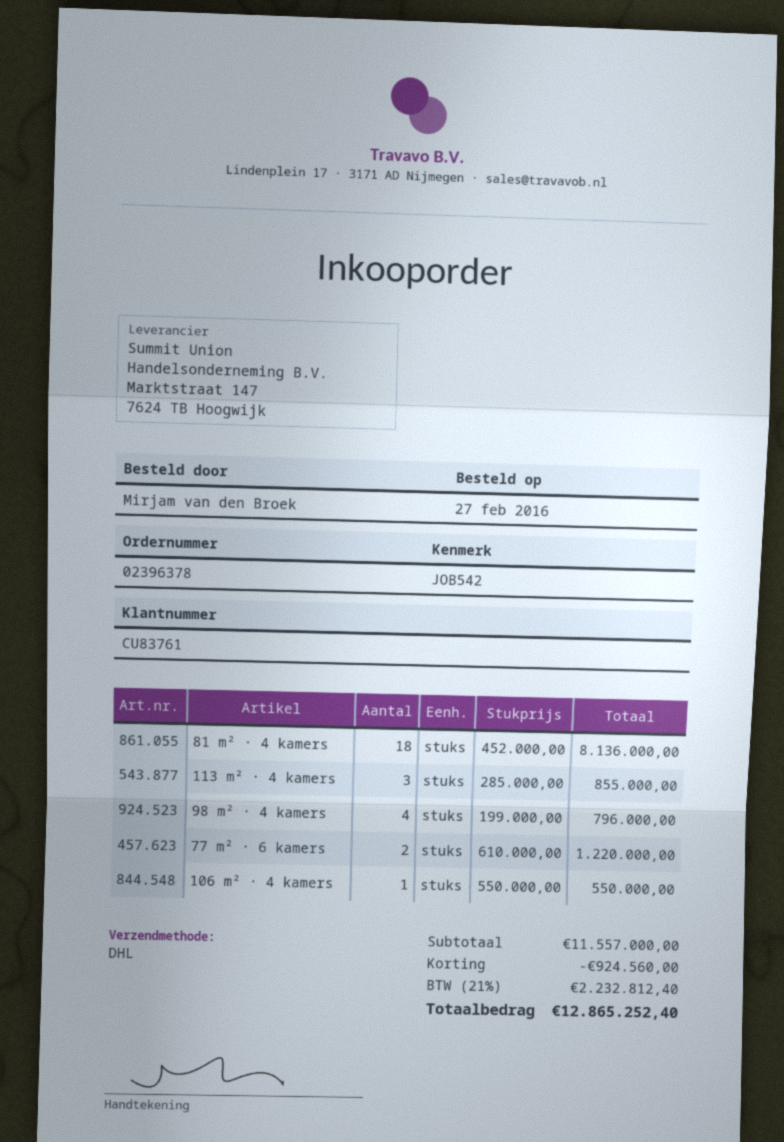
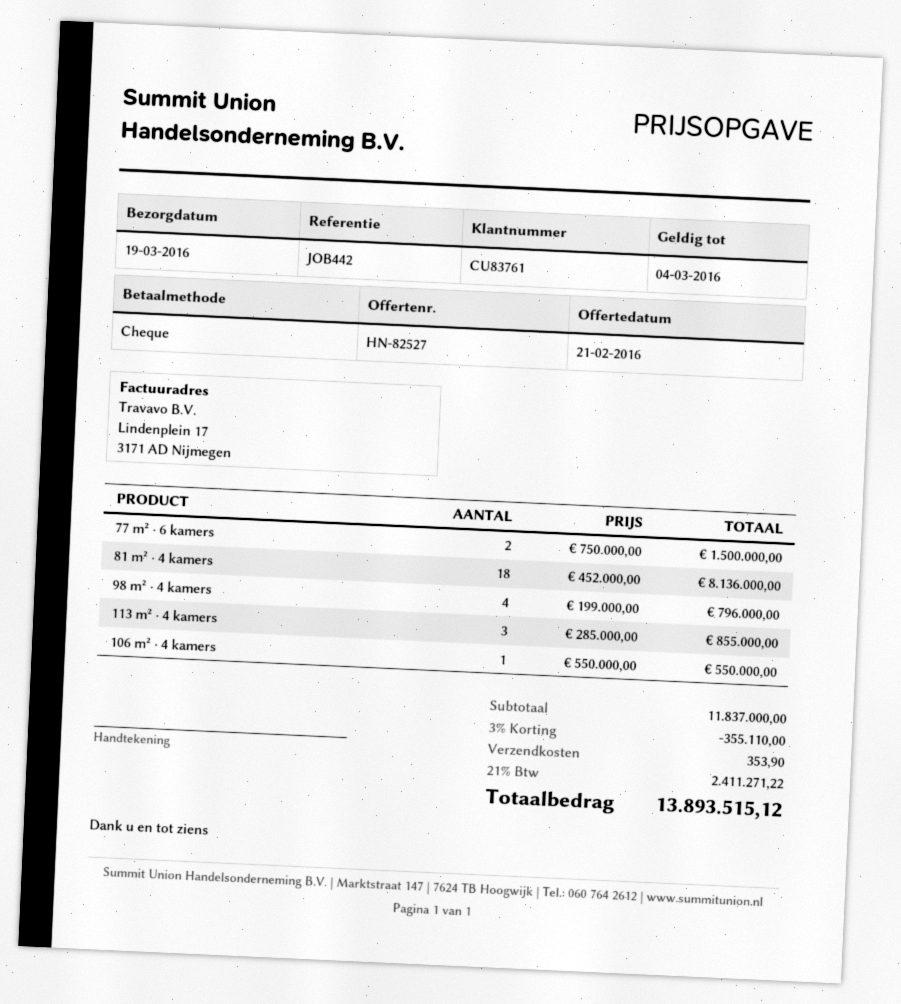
reference: JOB542 -> JOB442
77 m² · 6 kamers: 2 x 610000.00 = 1220000.00 -> 2 x 750000.00 = 1500000.00
subtotal: 11557000.00 -> 11837000.00
discount: 924560.00 -> 355110.00
shipping: none -> 353.90
tax: 21% = 2232812.40 -> 21% = 2411271.22
total: 12865252.40 -> 13893515.12

